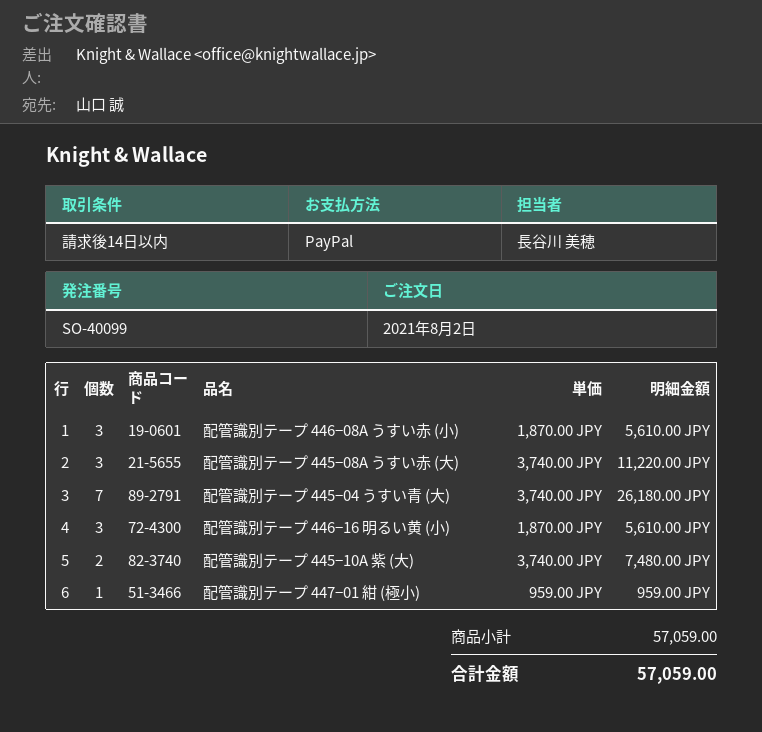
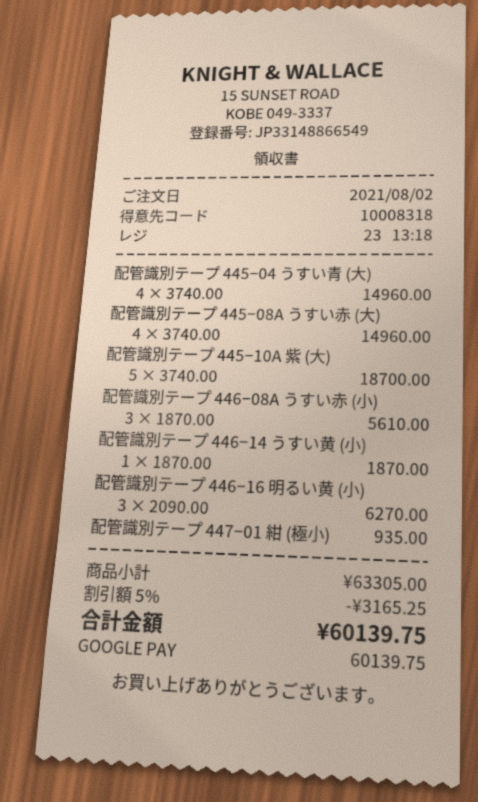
payment method: PayPal -> Google Pay
配管識別テープ 445−08A うすい赤 (大): 3 x 3740.00 = 11220.00 -> 4 x 3740.00 = 14960.00
配管識別テープ 445−04 うすい青 (大): 7 x 3740.00 = 26180.00 -> 4 x 3740.00 = 14960.00
配管識別テープ 446−16 明るい黄 (小): 3 x 1870.00 = 5610.00 -> 3 x 2090.00 = 6270.00
配管識別テープ 445−10A 紫 (大): 2 x 3740.00 = 7480.00 -> 5 x 3740.00 = 18700.00
配管識別テープ 447−01 紺 (極小): 1 x 959.00 = 959.00 -> 1 x 935.00 = 935.00
配管識別テープ 446−14 うすい黄 (小): none -> 1 x 1870.00 = 1870.00
subtotal: 57059.00 -> 63305.00
discount: none -> 5% = 3165.25
total: 57059.00 -> 60139.75

